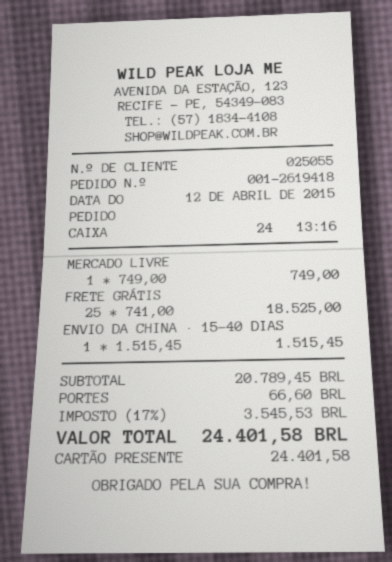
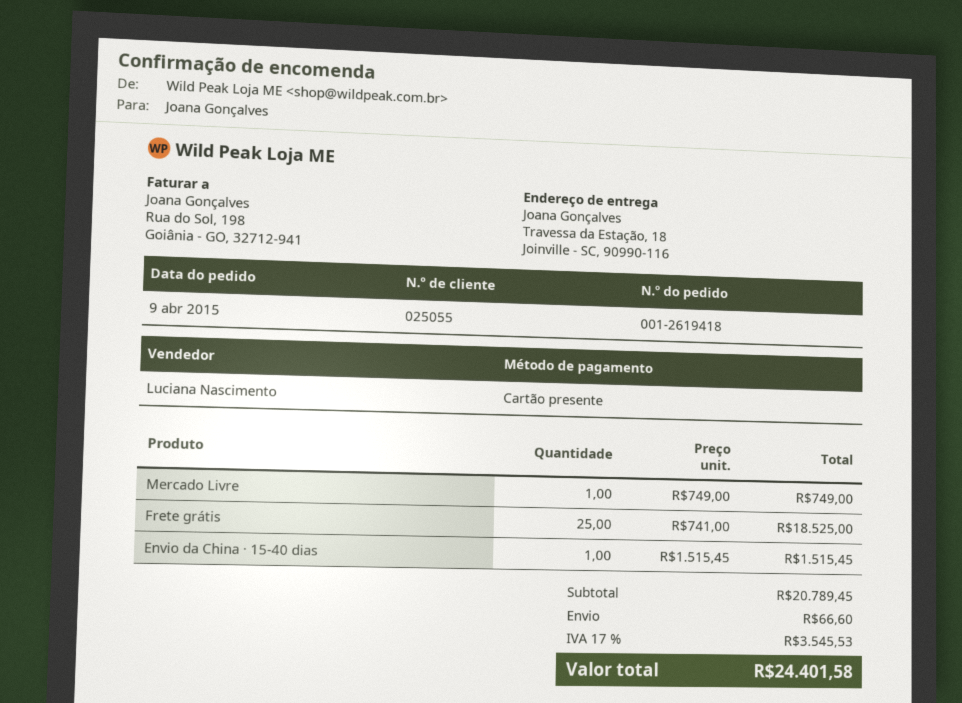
order date: 2015-04-12 -> 2015-04-09

